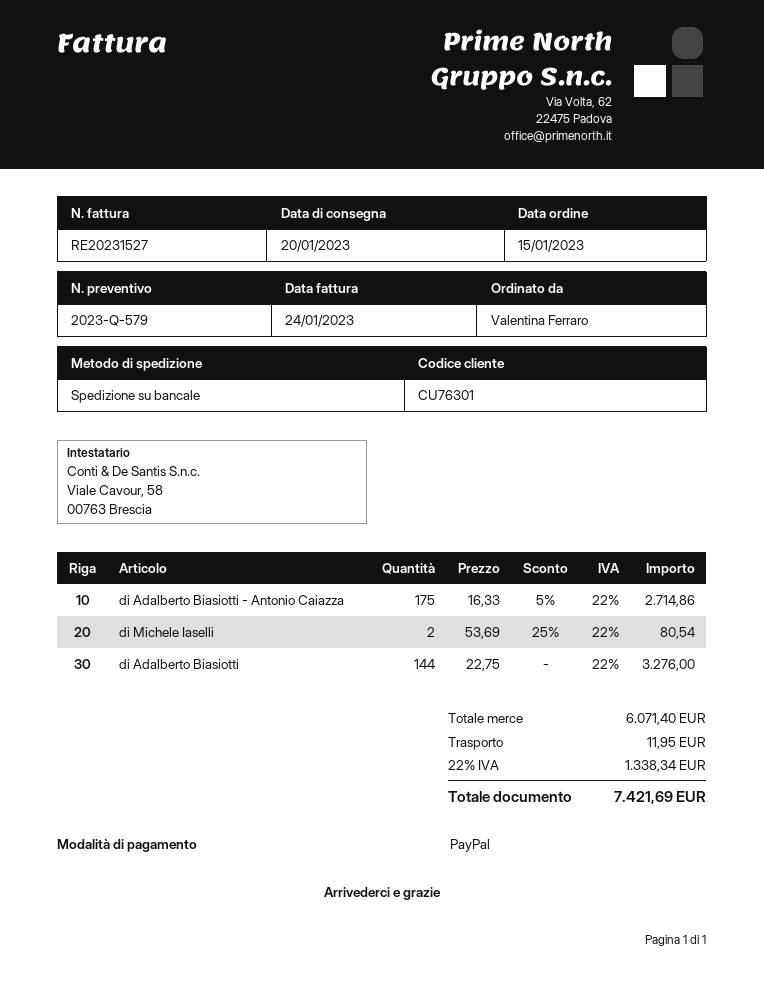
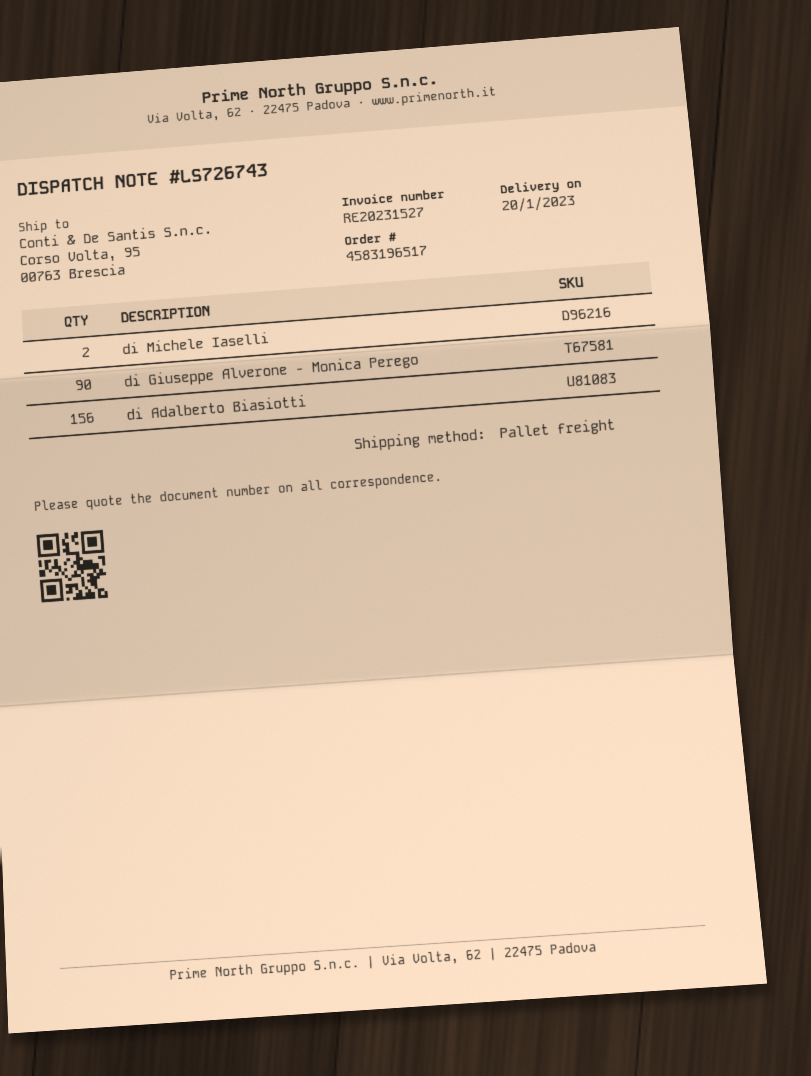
di Adalberto Biasiotti - Antonio Caiazza: 175 -> none
di Adalberto Biasiotti: 144 -> 156
di Giuseppe Alverone - Monica Perego: none -> 90

